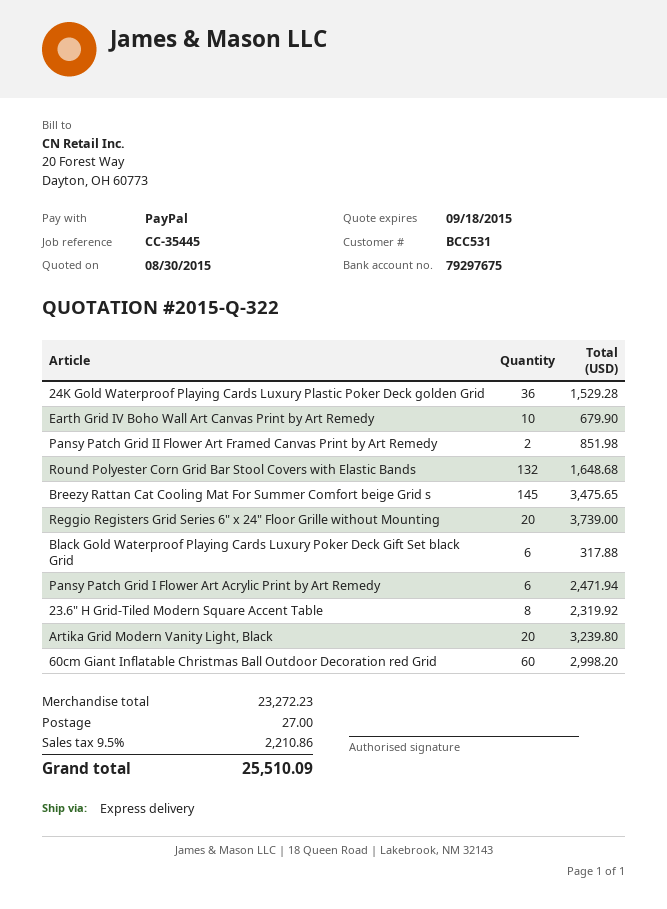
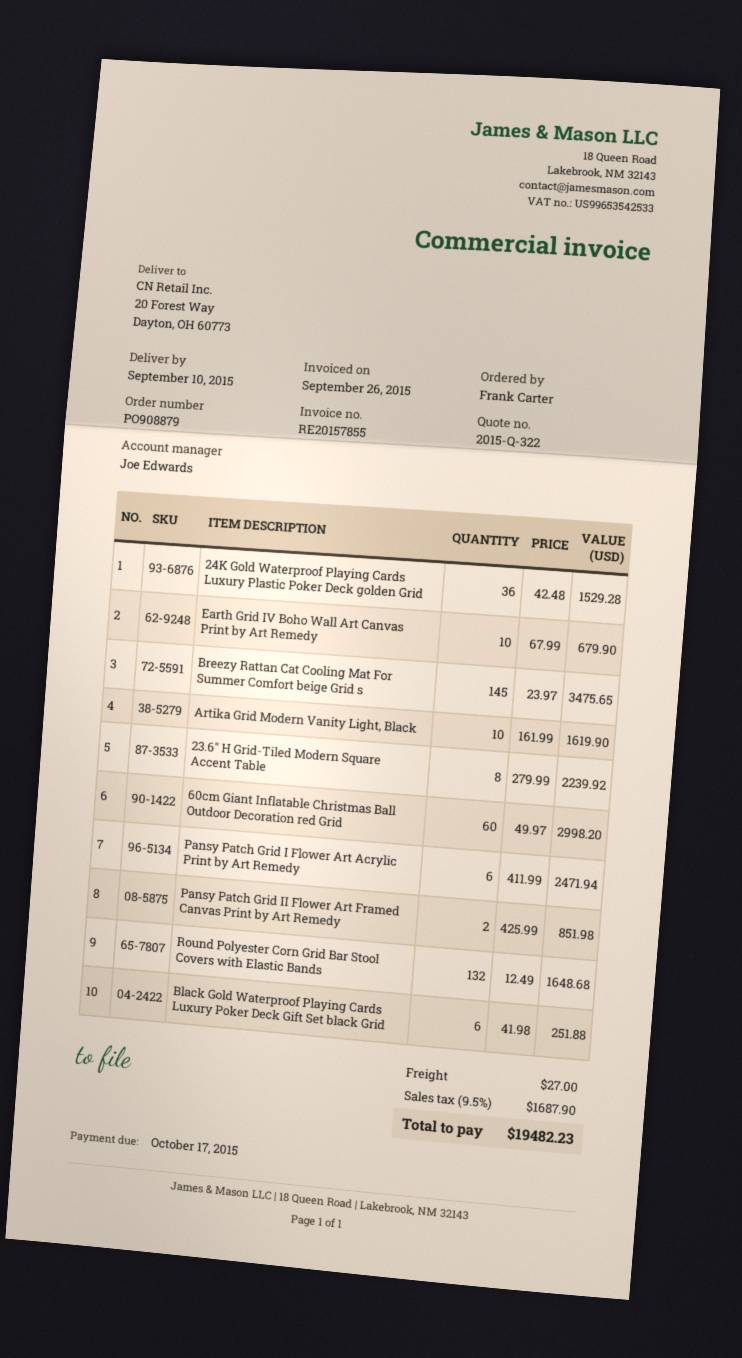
Reggio Registers Grid Series 6" x 24" Floor Grille without Mounting: 20 for 3739.00 -> none
Black Gold Waterproof Playing Cards Luxury Poker Deck Gift Set black Grid: 6 for 317.88 -> 6 for 251.88
23.6" H Grid-Tiled Modern Square Accent Table: 8 for 2319.92 -> 8 for 2239.92
Artika Grid Modern Vanity Light, Black: 20 for 3239.80 -> 10 for 1619.90
tax: 9.5% = 2210.86 -> 9.5% = 1687.90
total: 25510.09 -> 19482.23

